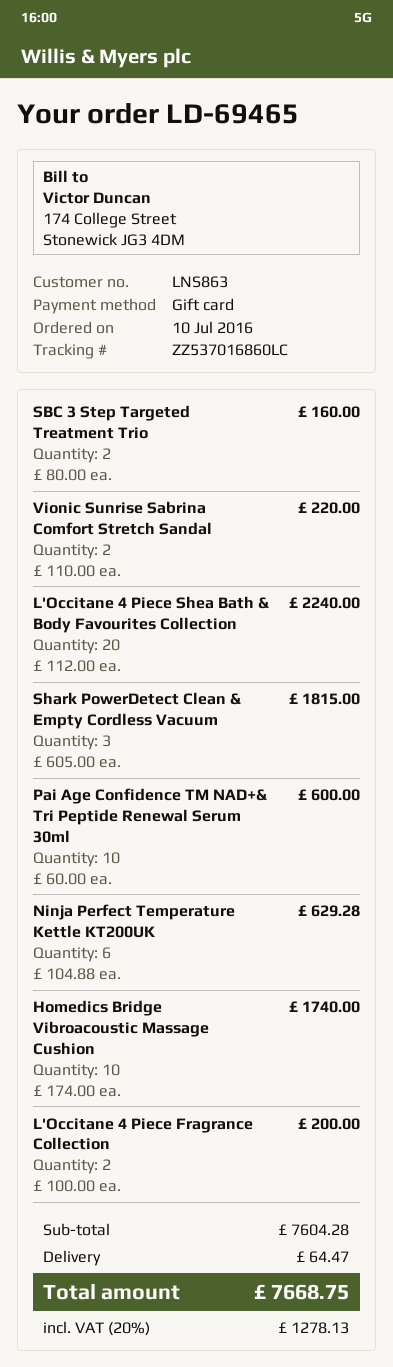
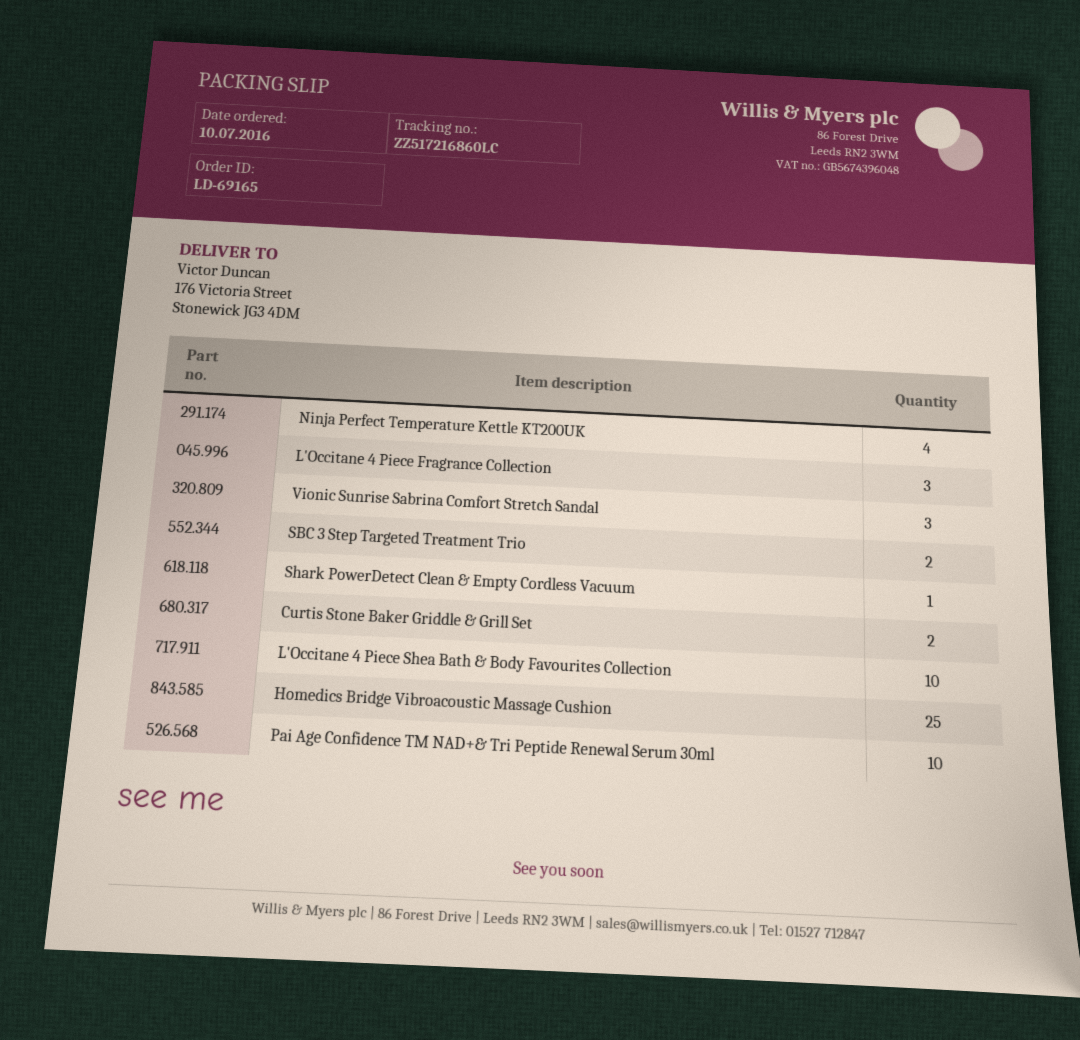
order number: LD-69465 -> LD-69165
tracking number: ZZ537016860LC -> ZZ517216860LC
Vionic Sunrise Sabrina Comfort Stretch Sandal: 2 -> 3
L'Occitane 4 Piece Shea Bath & Body Favourites Collection: 20 -> 10
Shark PowerDetect Clean & Empty Cordless Vacuum: 3 -> 1
Ninja Perfect Temperature Kettle KT200UK: 6 -> 4
Homedics Bridge Vibroacoustic Massage Cushion: 10 -> 25
L'Occitane 4 Piece Fragrance Collection: 2 -> 3
Curtis Stone Baker Griddle & Grill Set: none -> 2

